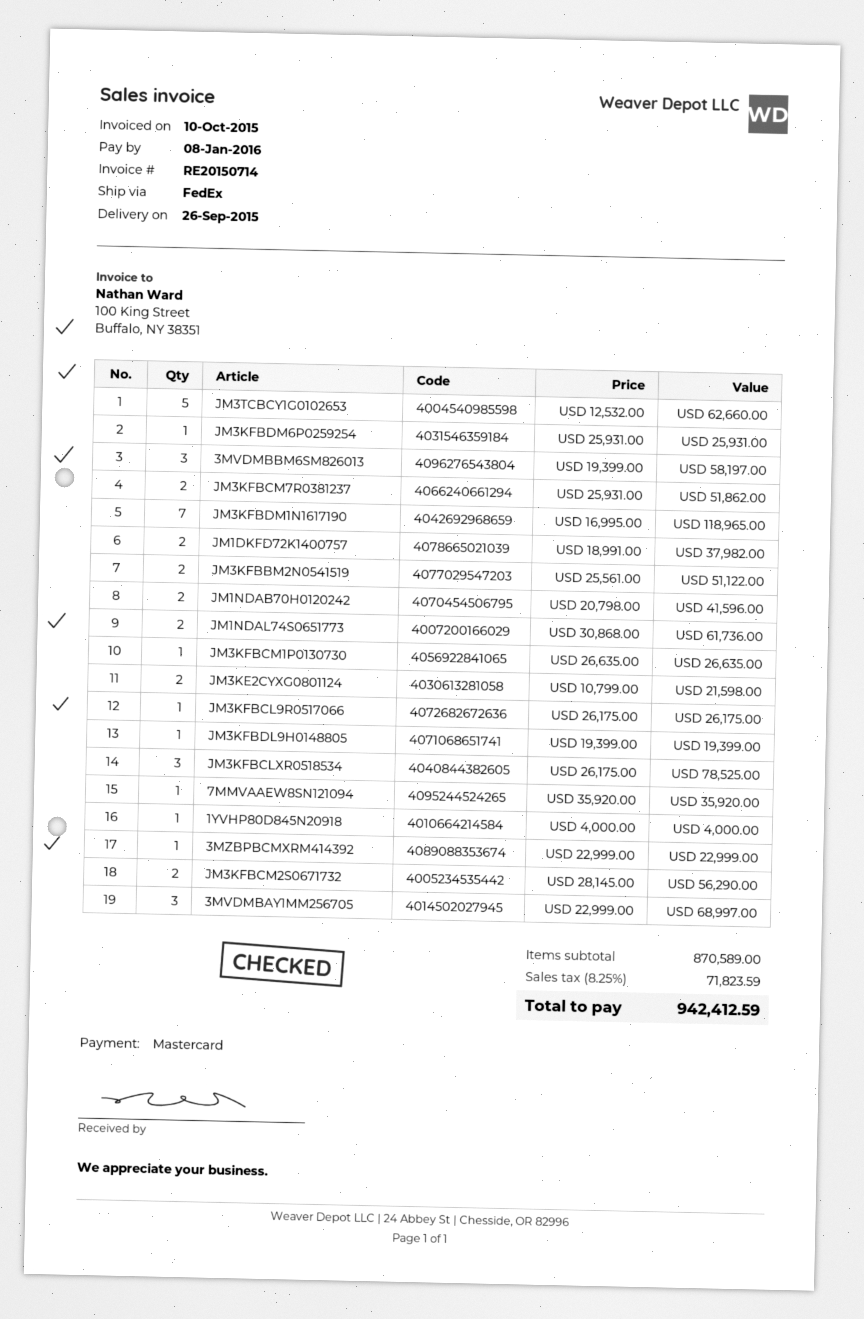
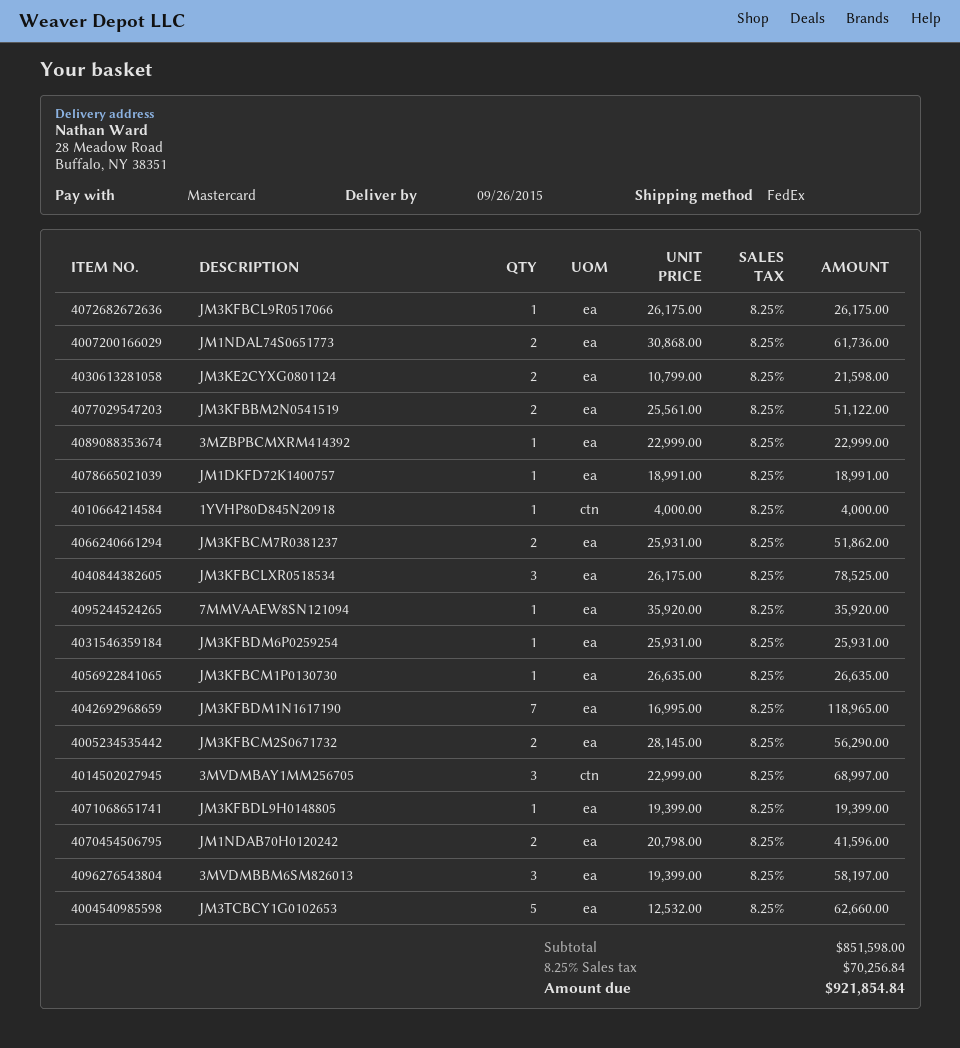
JM1DKFD72K1400757: 2 x 18991.00 = 37982.00 -> 1 x 18991.00 = 18991.00
subtotal: 870589.00 -> 851598.00
tax: 8.25% = 71823.59 -> 8.25% = 70256.84
total: 942412.59 -> 921854.84

